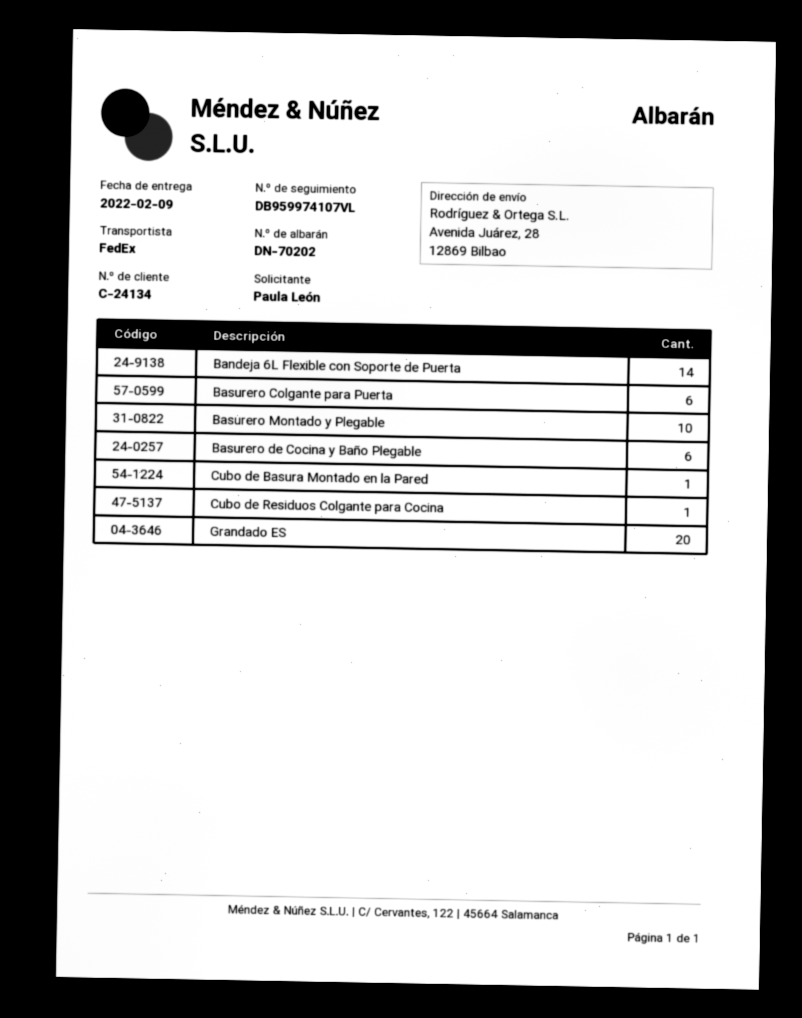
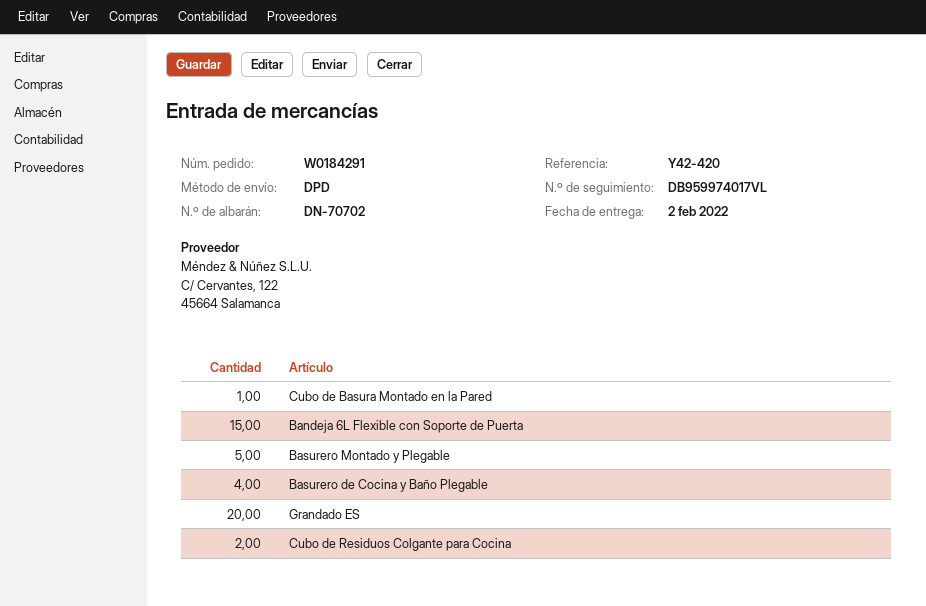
delivery note number: DN-70202 -> DN-70702
delivery date: 2022-02-09 -> 2022-02-02
shipping method: FedEx -> DPD
tracking number: DB959974107VL -> DB959974017VL
Bandeja 6L Flexible con Soporte de Puerta: 14 -> 15
Basurero Colgante para Puerta: 6 -> none
Basurero Montado y Plegable: 10 -> 5
Basurero de Cocina y Baño Plegable: 6 -> 4
Cubo de Residuos Colgante para Cocina: 1 -> 2

